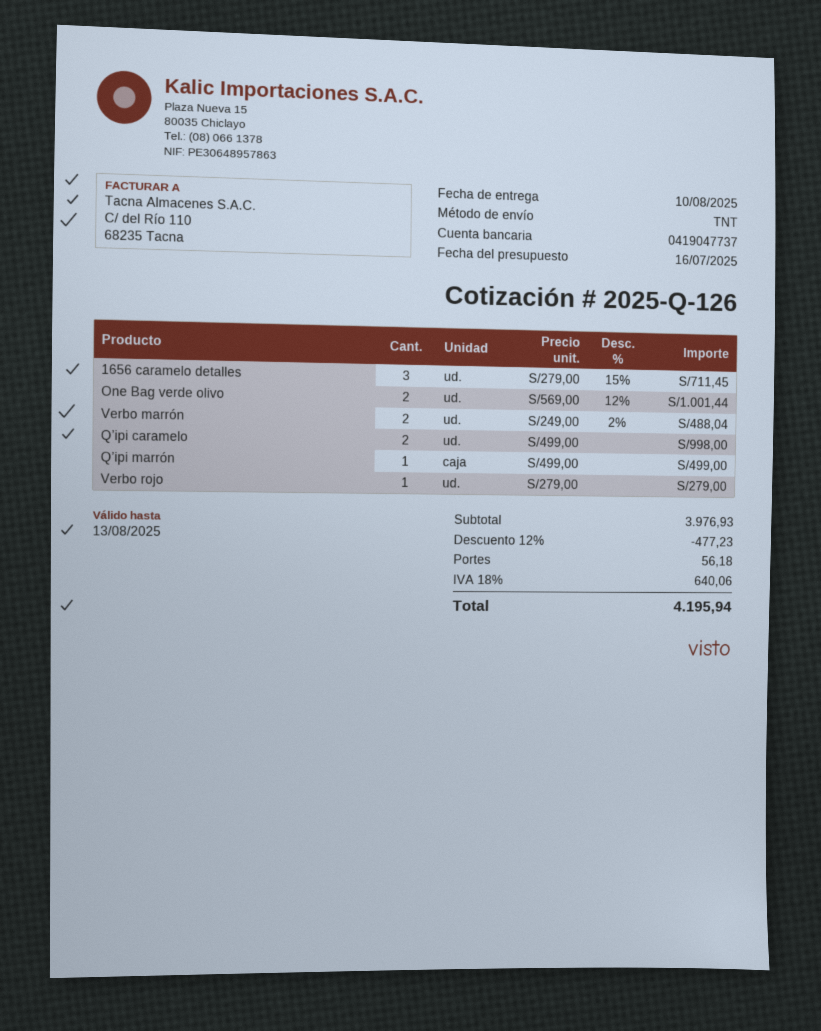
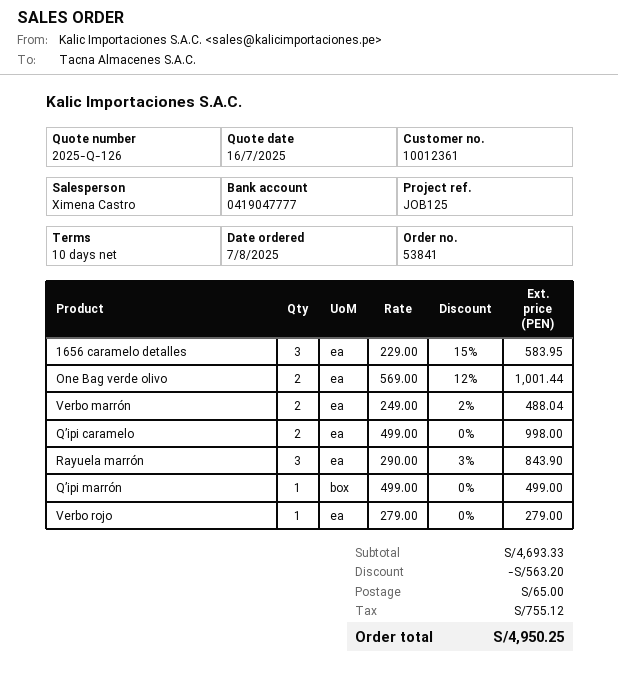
bank account: 0419047737 -> 0419047777
1656 caramelo detalles: 3 x 279.00 - 15% = 711.45 -> 3 x 229.00 - 15% = 583.95
Rayuela marrón: none -> 3 x 290.00 - 3% = 843.90
subtotal: 3976.93 -> 4693.33
discount: 477.23 -> 563.20
shipping: 56.18 -> 65.00
tax: 640.06 -> 755.12
total: 4195.94 -> 4950.25

